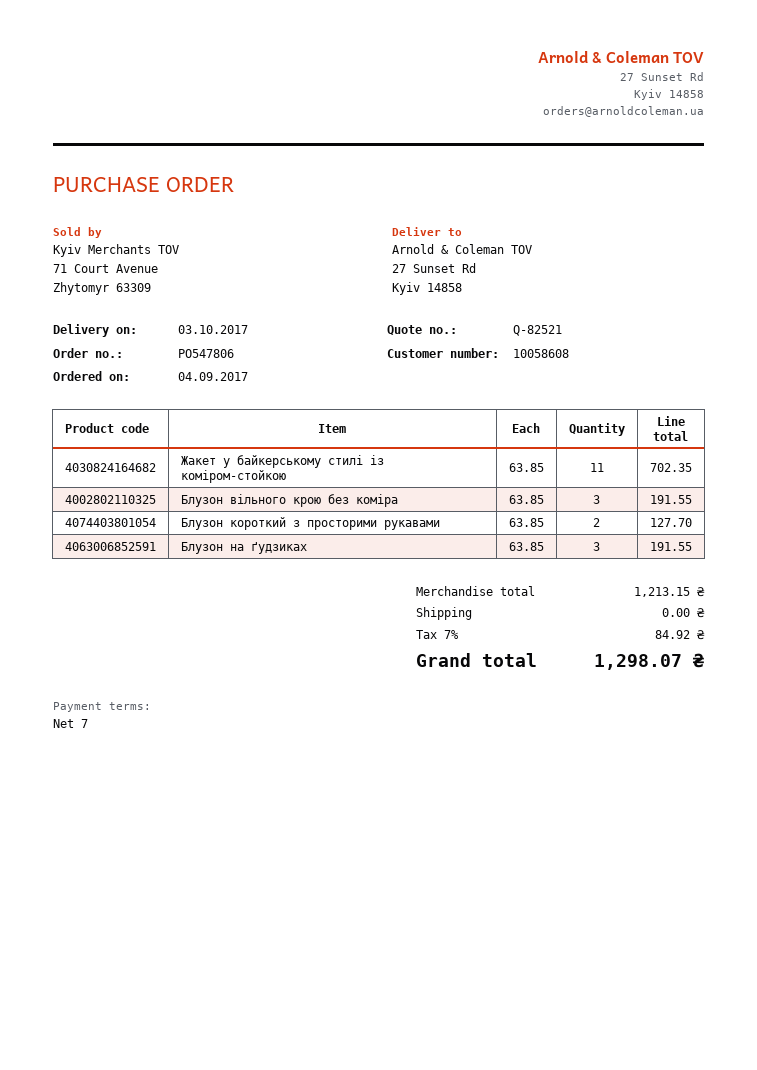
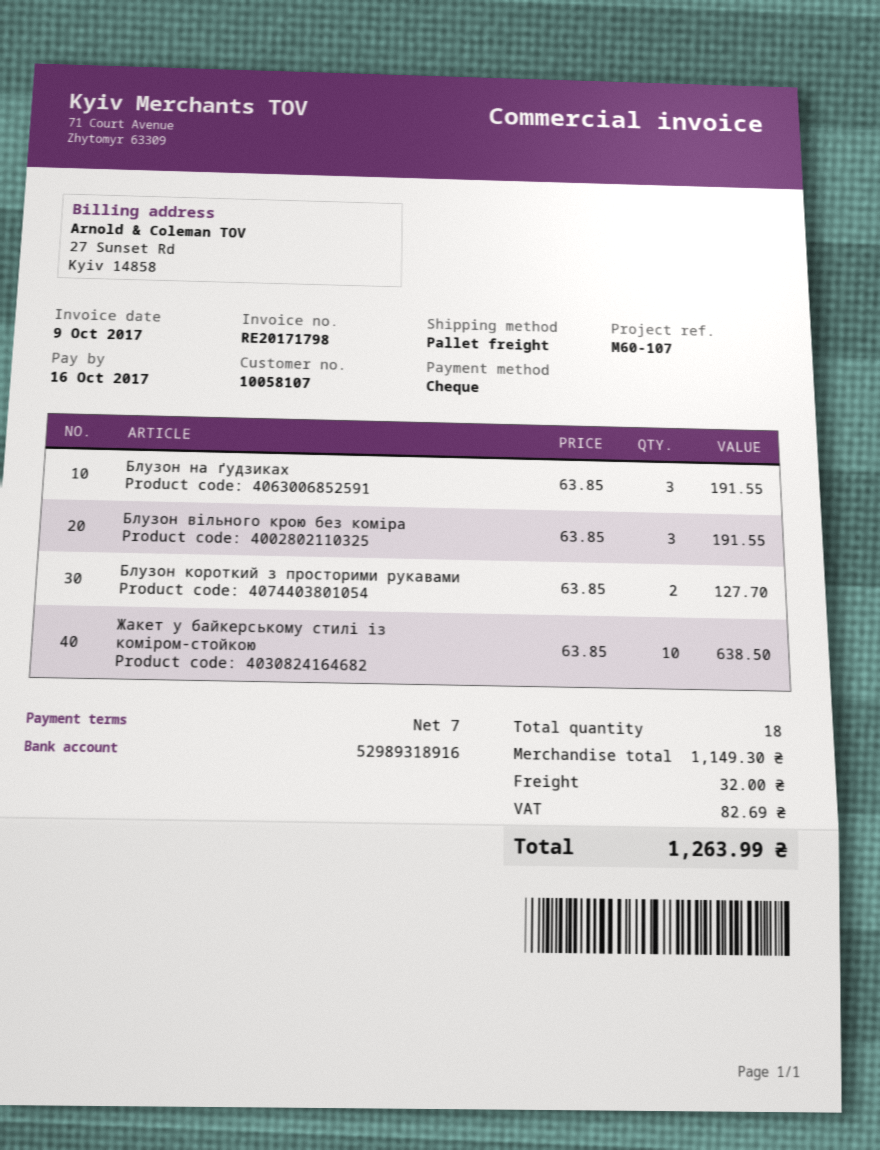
customer number: 10058608 -> 10058107
Жакет у байкерському стилі із коміром-стойкою: 11 x 63.85 = 702.35 -> 10 x 63.85 = 638.50
subtotal: 1213.15 -> 1149.30
shipping: 0.00 -> 32.00
tax: 84.92 -> 82.69
total: 1298.07 -> 1263.99

